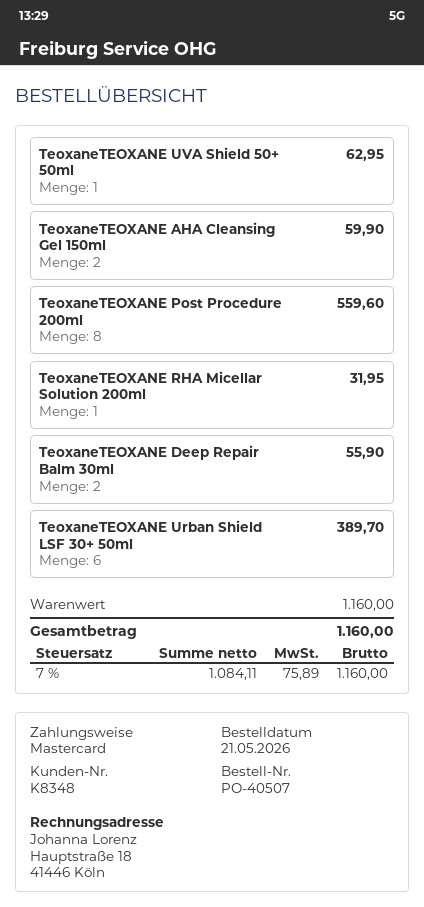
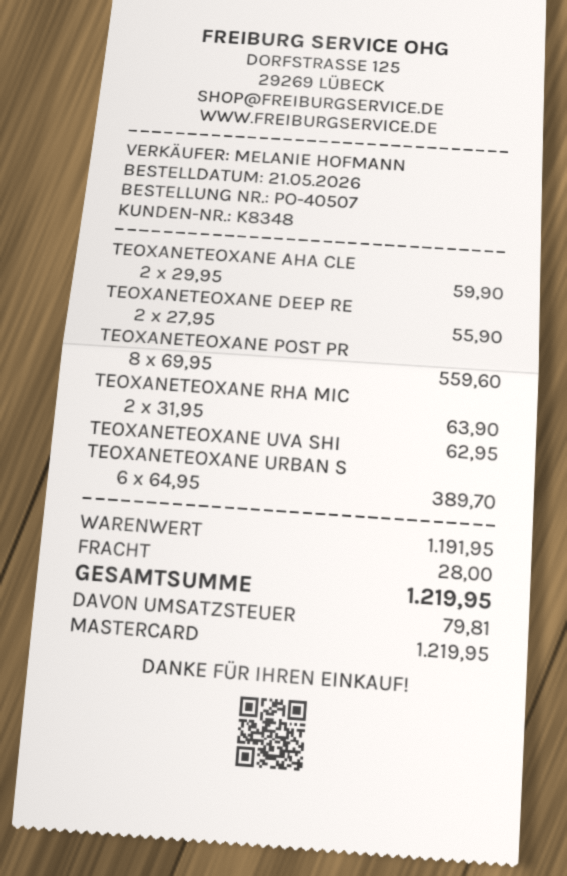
TeoxaneTEOXANE RHA Micellar Solution 200ml: 1 for 31.95 -> 2 for 63.90
subtotal: 1160.00 -> 1191.95
shipping: none -> 28.00
tax: 75.89 -> 79.81
total: 1160.00 -> 1219.95

